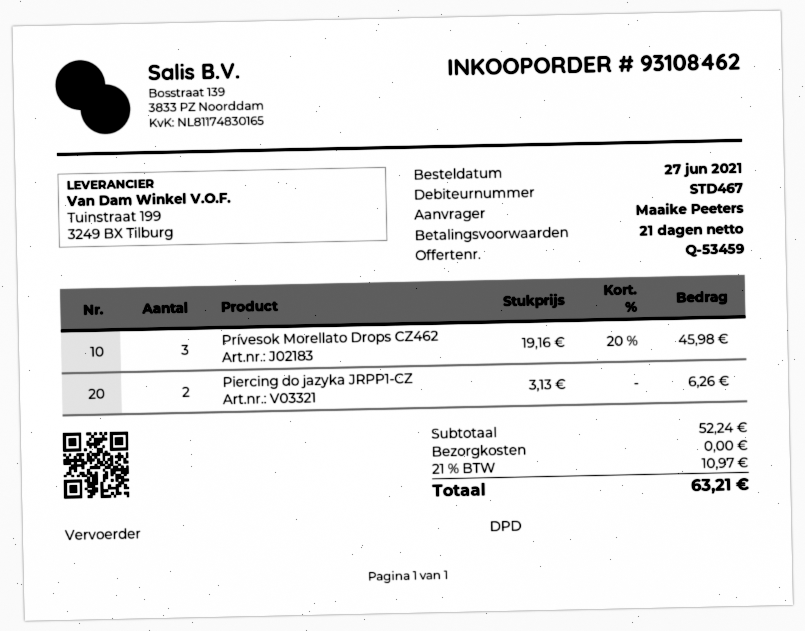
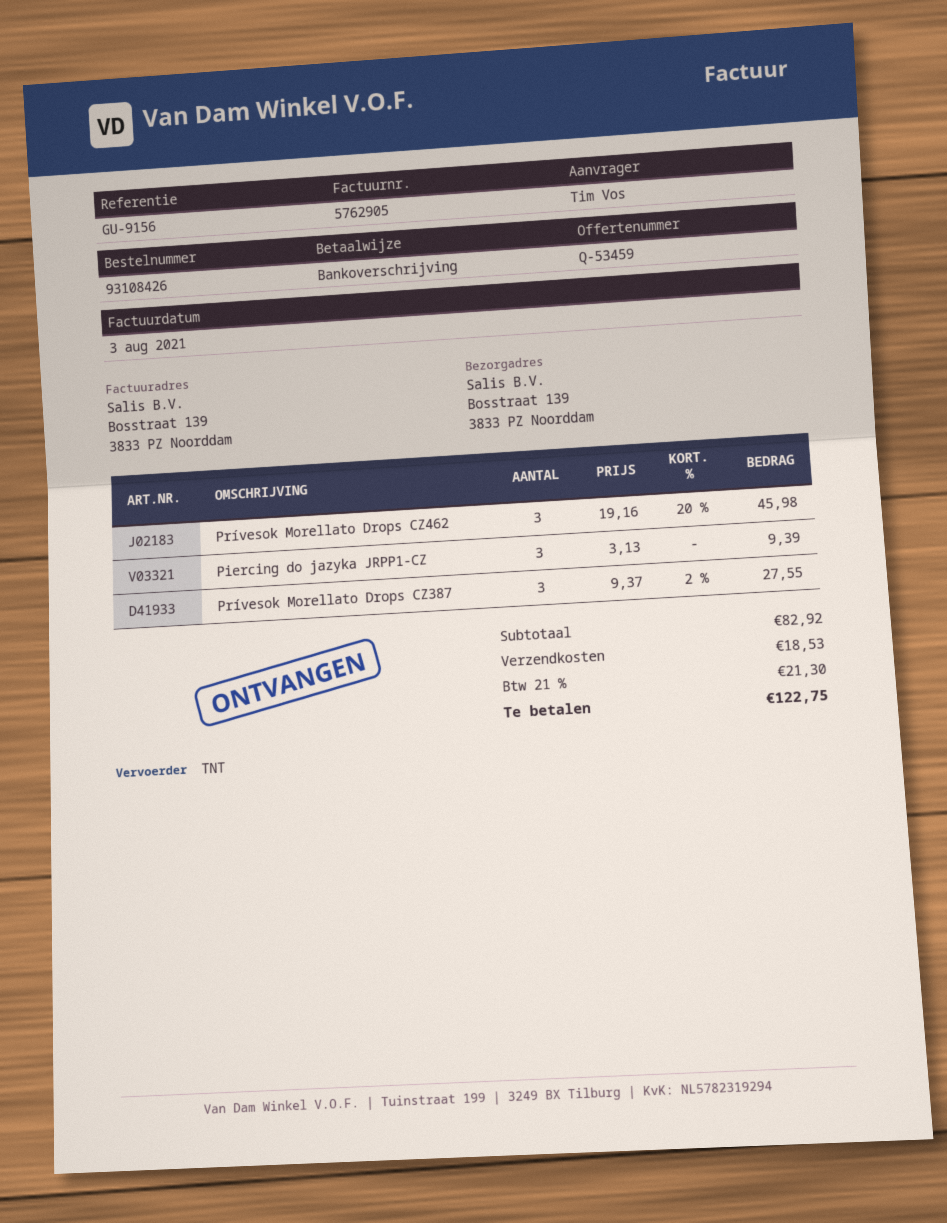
order number: 93108462 -> 93108426
ordered by: Maaike Peeters -> Tim Vos
shipping method: DPD -> TNT
Piercing do jazyka JRPP1-CZ: 2 x 3.13 = 6.26 -> 3 x 3.13 = 9.39
Prívesok Morellato Drops CZ387: none -> 3 x 9.37 - 2% = 27.55
subtotal: 52.24 -> 82.92
shipping: 0.00 -> 18.53
tax: 21% = 10.97 -> 21% = 21.30
total: 63.21 -> 122.75

